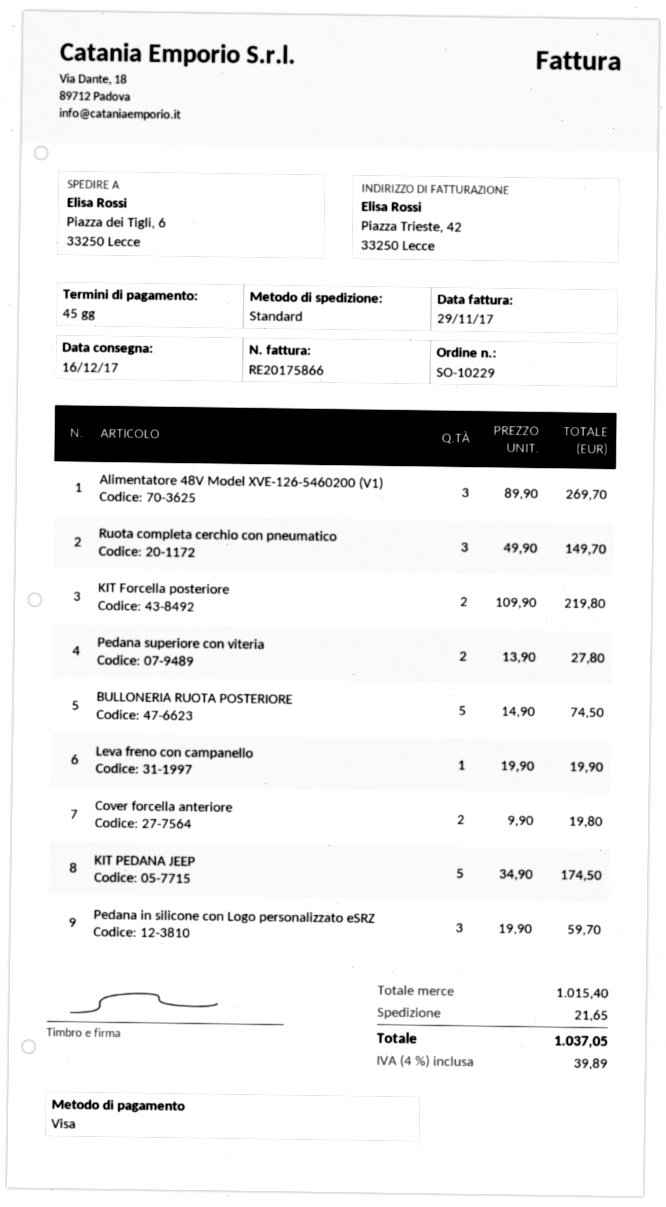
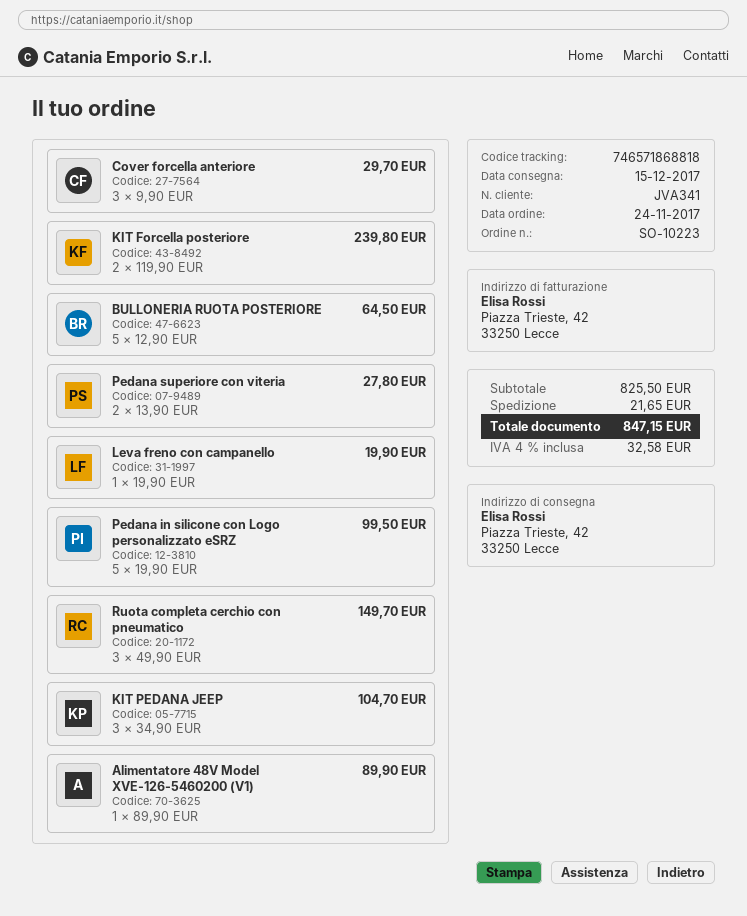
order number: SO-10229 -> SO-10223
delivery date: 2017-12-16 -> 2017-12-15
ship to: Piazza dei Tigli, 6, 33250 Lecce -> Piazza Trieste, 42, 33250 Lecce
Alimentatore 48V Model XVE-126-5460200 (V1): 3 x 89.90 = 269.70 -> 1 x 89.90 = 89.90
KIT Forcella posteriore: 2 x 109.90 = 219.80 -> 2 x 119.90 = 239.80
BULLONERIA RUOTA POSTERIORE: 5 x 14.90 = 74.50 -> 5 x 12.90 = 64.50
Cover forcella anteriore: 2 x 9.90 = 19.80 -> 3 x 9.90 = 29.70
KIT PEDANA JEEP: 5 x 34.90 = 174.50 -> 3 x 34.90 = 104.70
Pedana in silicone con Logo personalizzato eSRZ: 3 x 19.90 = 59.70 -> 5 x 19.90 = 99.50
subtotal: 1015.40 -> 825.50
tax: 4% = 39.89 -> 4% = 32.58
total: 1037.05 -> 847.15

